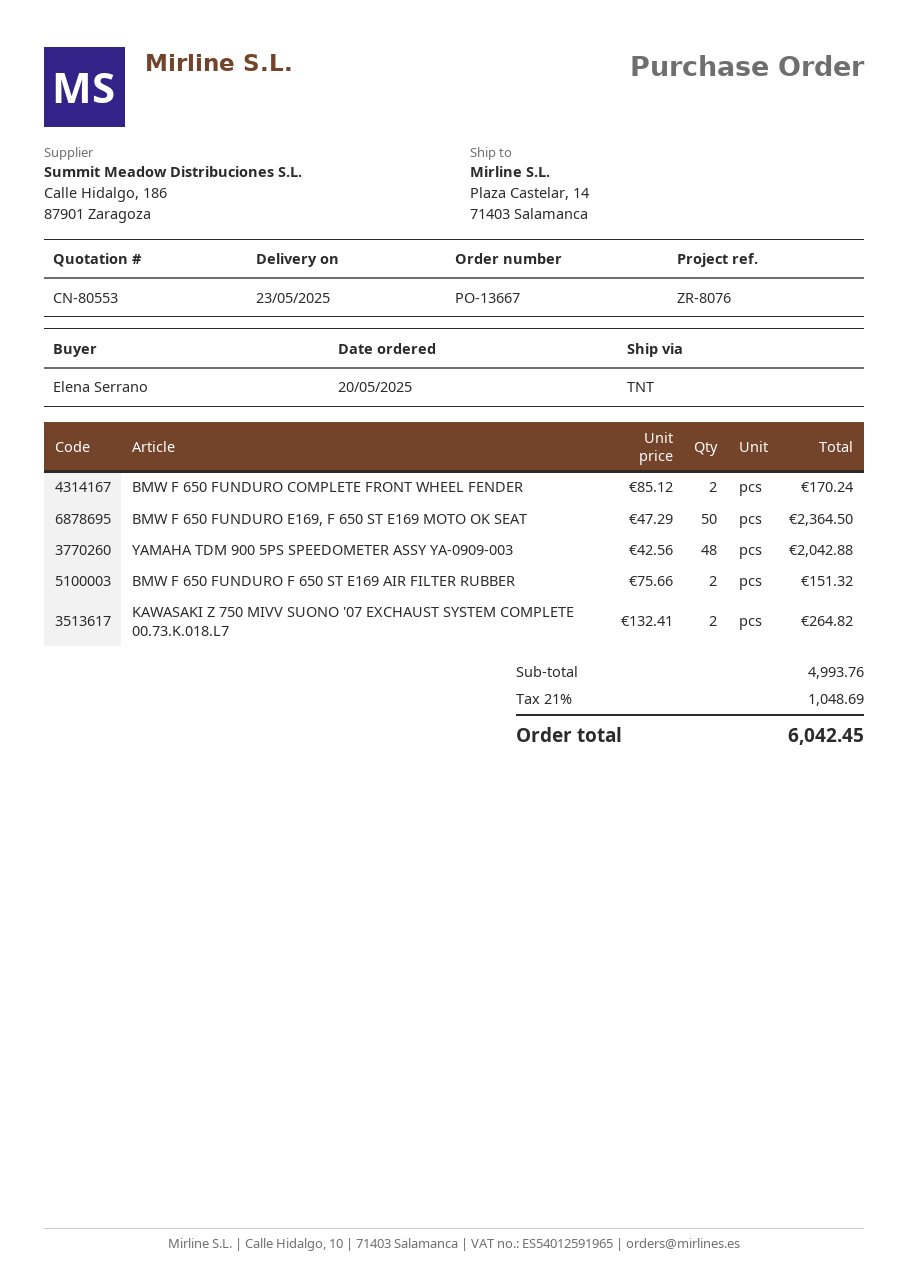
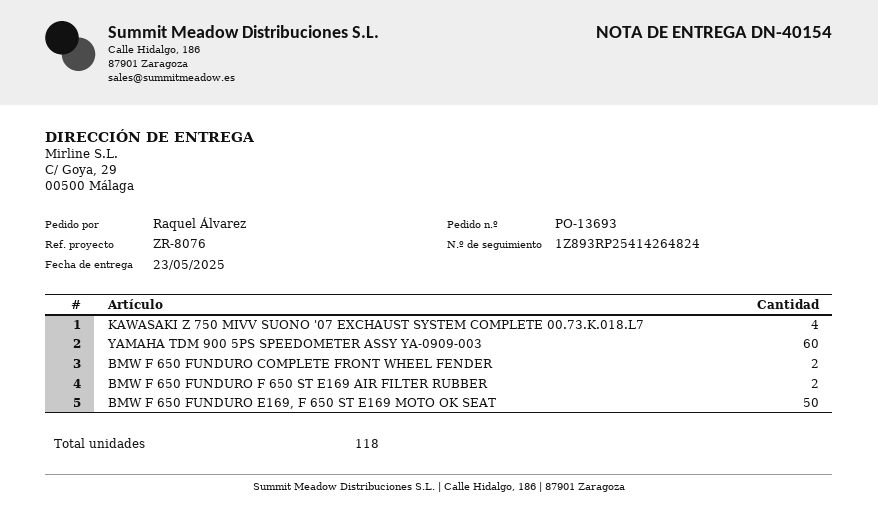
order number: PO-13667 -> PO-13693
ordered by: Elena Serrano -> Raquel Álvarez
ship to: Plaza Castelar, 14, 71403 Salamanca -> C/ Goya, 29, 00500 Málaga
YAMAHA TDM 900 5PS SPEEDOMETER ASSY YA-0909-003: 48 -> 60
KAWASAKI Z 750 MIVV SUONO '07 EXCHAUST SYSTEM COMPLETE 00.73.K.018.L7: 2 -> 4

